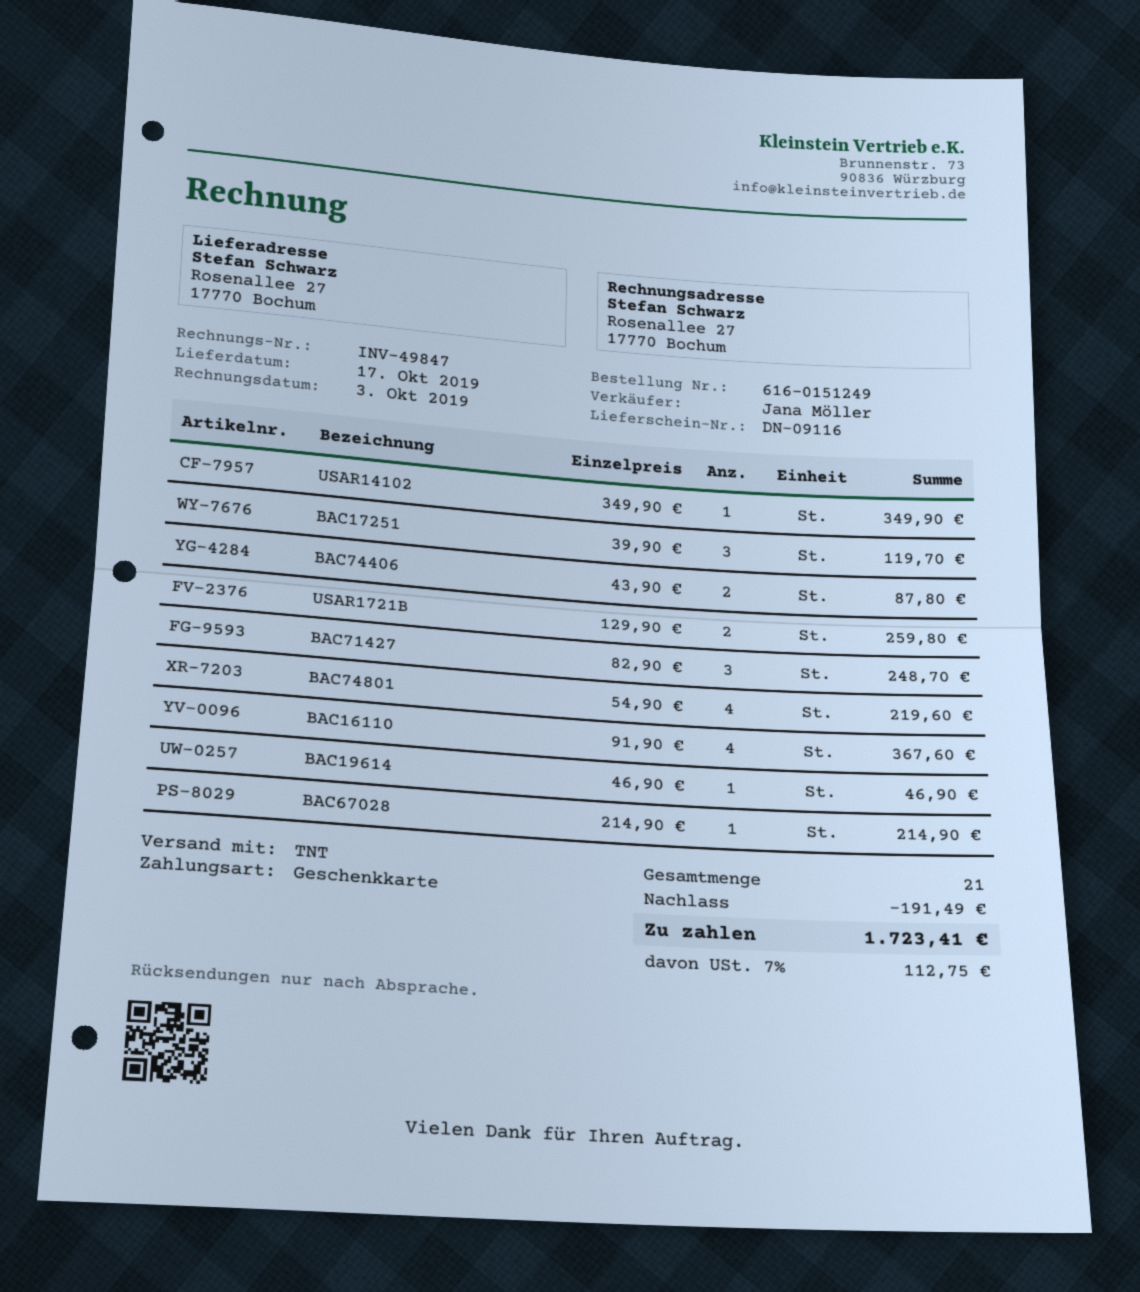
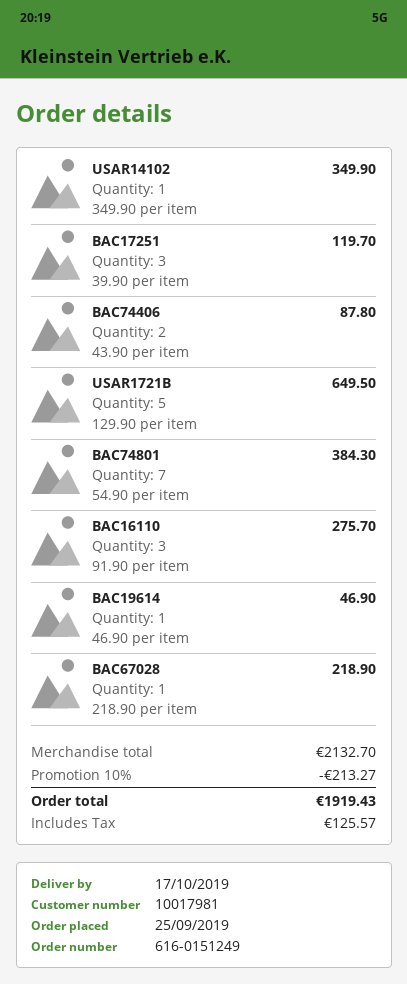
USAR1721B: 2 x 129.90 = 259.80 -> 5 x 129.90 = 649.50
BAC71427: 3 x 82.90 = 248.70 -> none
BAC74801: 4 x 54.90 = 219.60 -> 7 x 54.90 = 384.30
BAC16110: 4 x 91.90 = 367.60 -> 3 x 91.90 = 275.70
BAC67028: 1 x 214.90 = 214.90 -> 1 x 218.90 = 218.90
discount: 191.49 -> 213.27
tax: 112.75 -> 125.57
total: 1723.41 -> 1919.43

